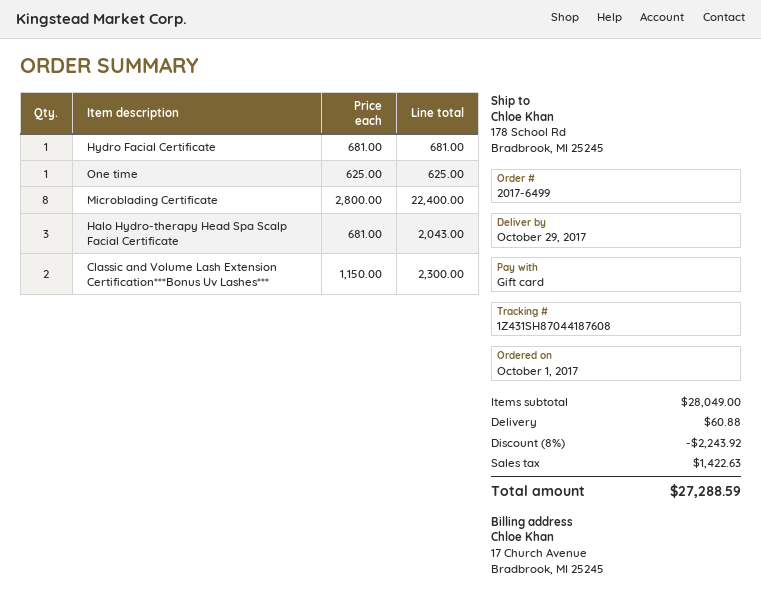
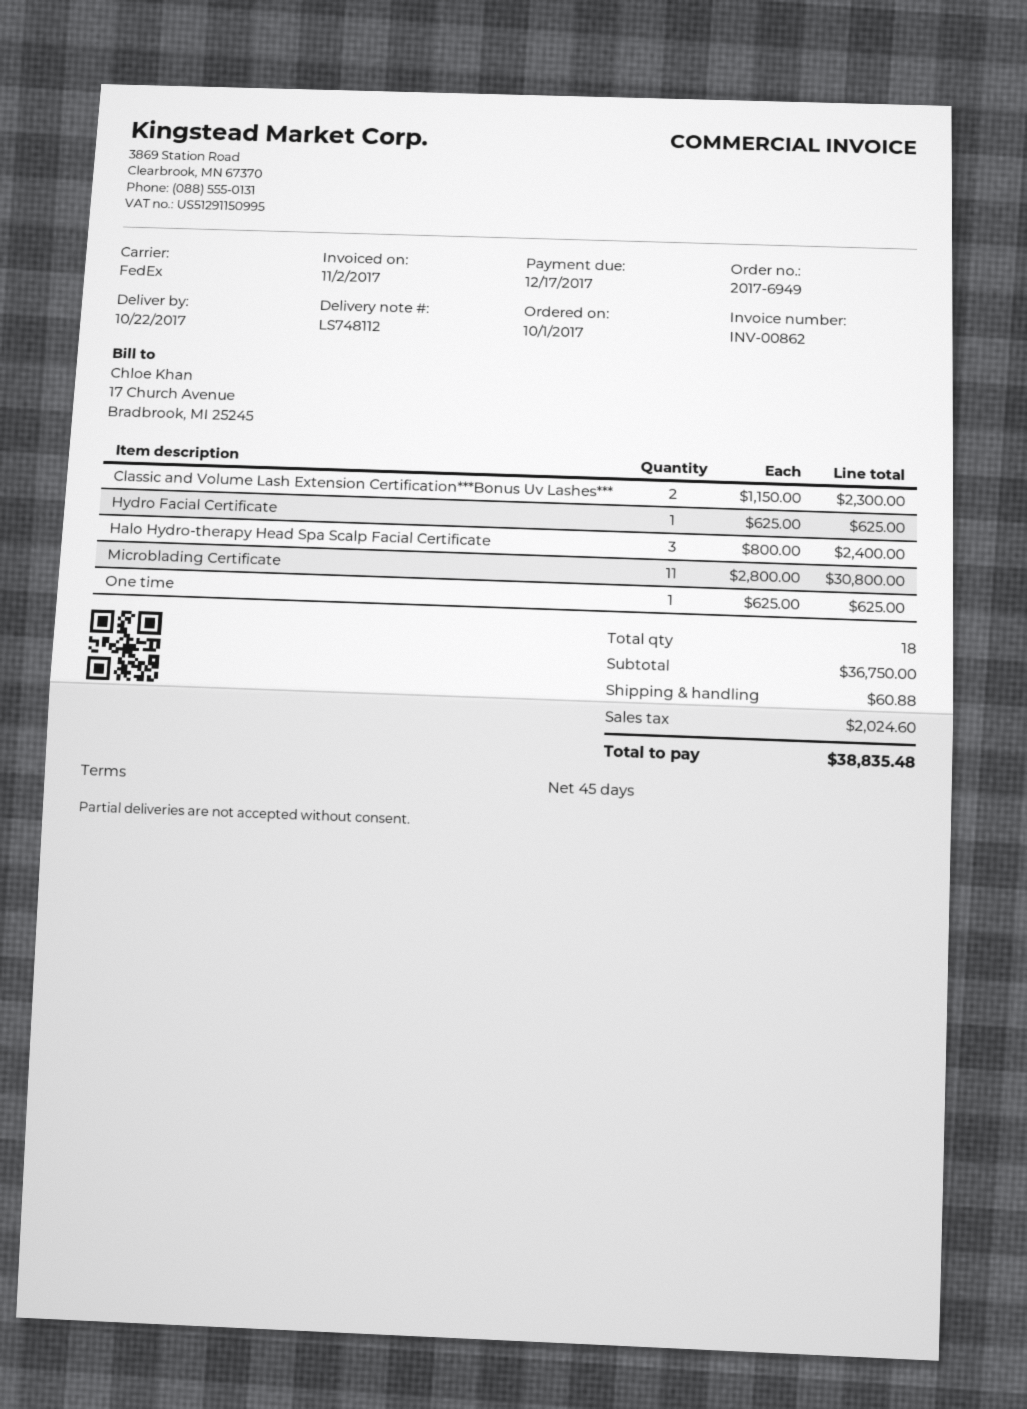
order number: 2017-6499 -> 2017-6949
delivery date: 2017-10-29 -> 2017-10-22
Hydro Facial Certificate: 1 x 681.00 = 681.00 -> 1 x 625.00 = 625.00
Microblading Certificate: 8 x 2800.00 = 22400.00 -> 11 x 2800.00 = 30800.00
Halo Hydro-therapy Head Spa Scalp Facial Certificate: 3 x 681.00 = 2043.00 -> 3 x 800.00 = 2400.00
subtotal: 28049.00 -> 36750.00
discount: 8% = 2243.92 -> none
tax: 1422.63 -> 2024.60
total: 27288.59 -> 38835.48

